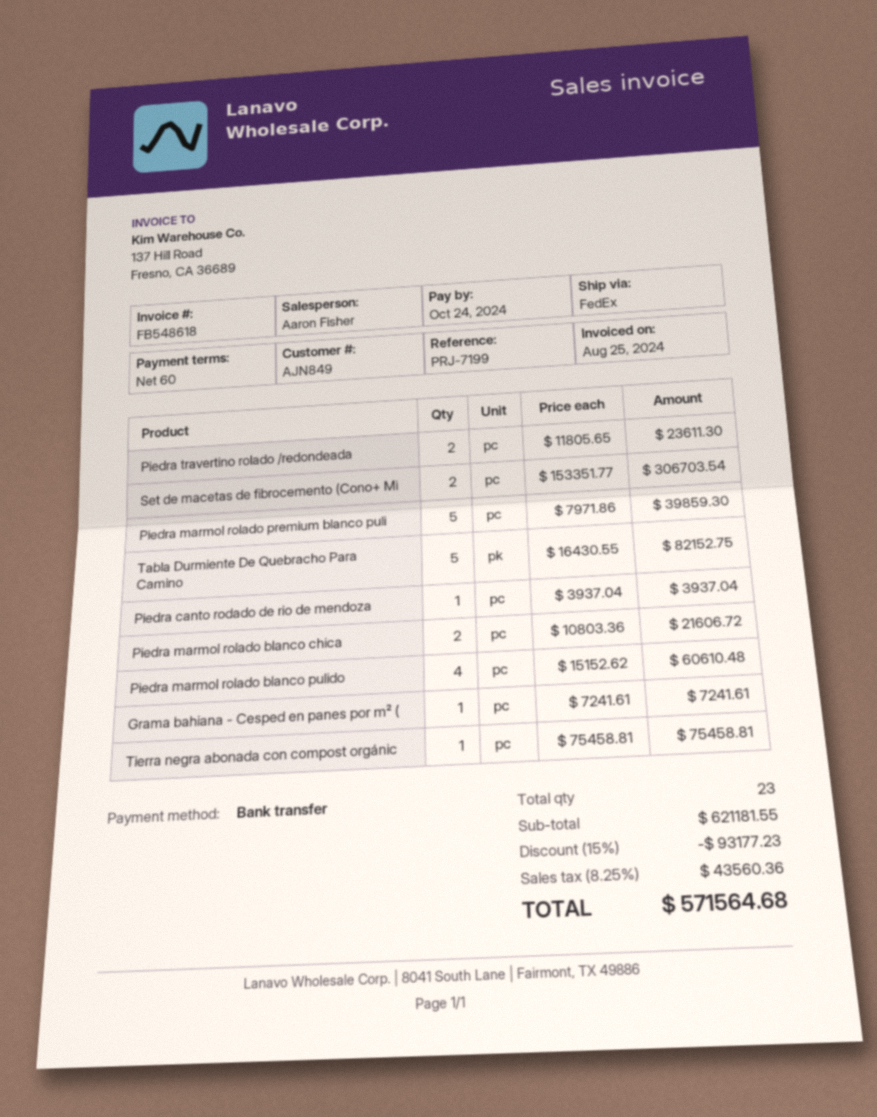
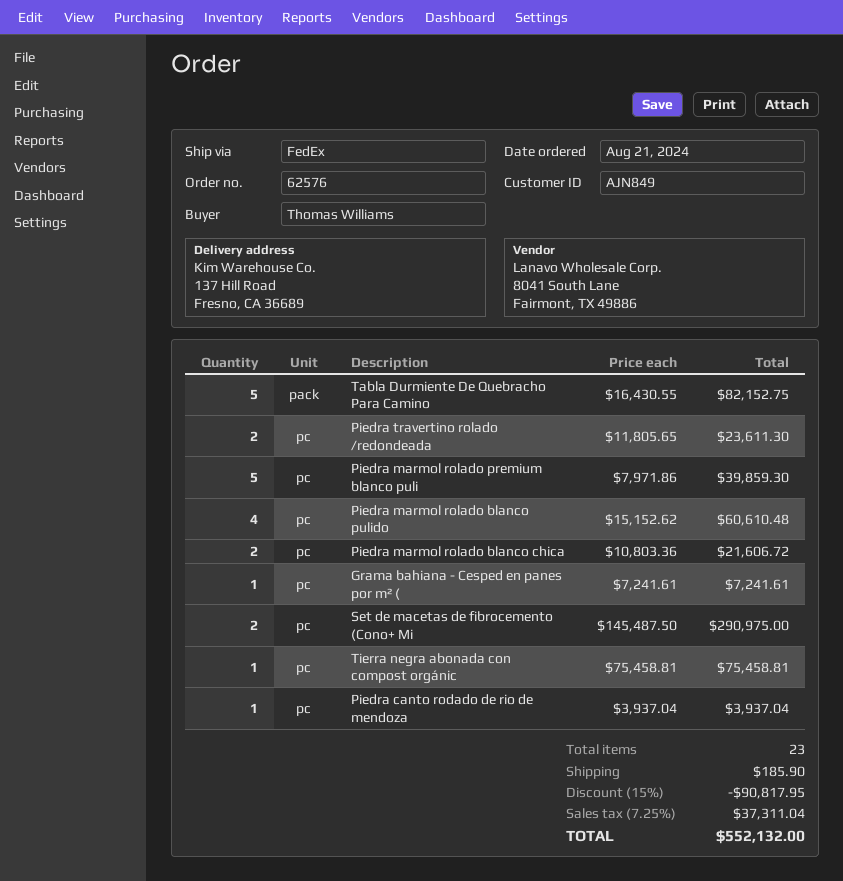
Set de macetas de fibrocemento (Cono+ Mi: 2 x 153351.77 = 306703.54 -> 2 x 145487.50 = 290975.00
discount: 15% = 93177.23 -> 15% = 90817.95
shipping: none -> 185.90
tax: 8.25% = 43560.36 -> 7.25% = 37311.04
total: 571564.68 -> 552132.00

